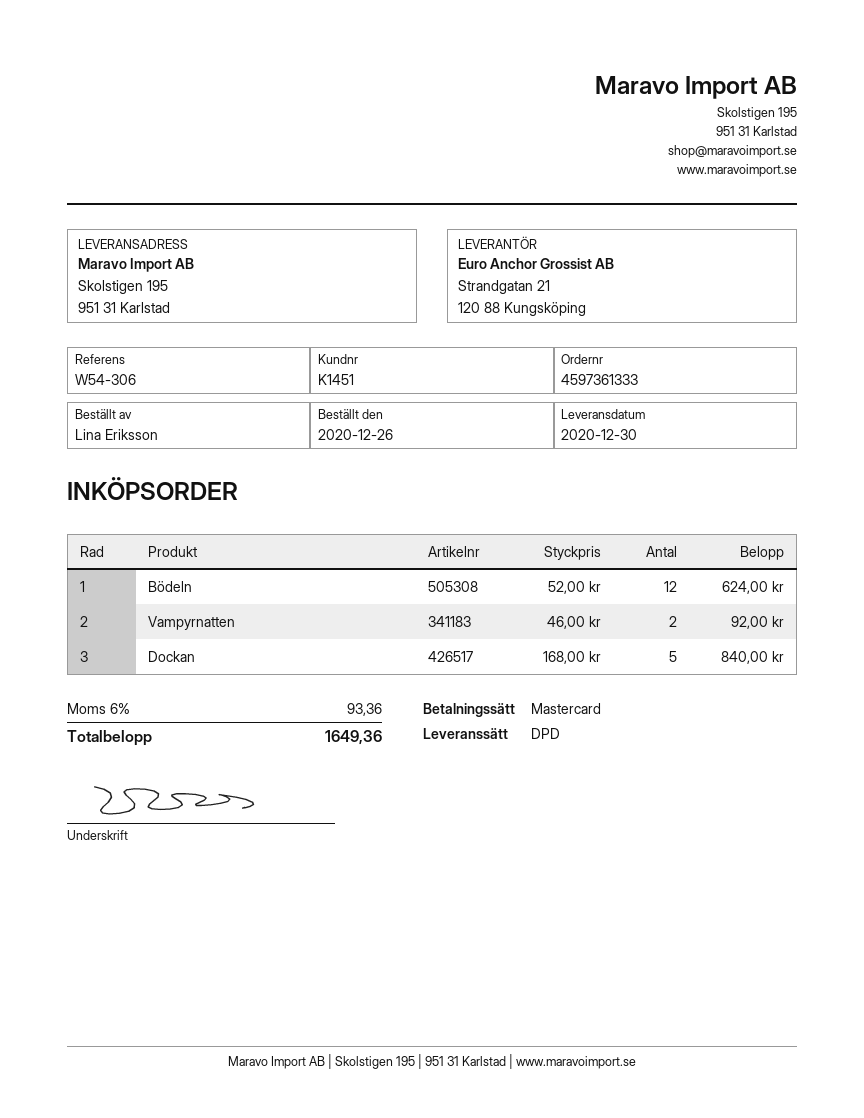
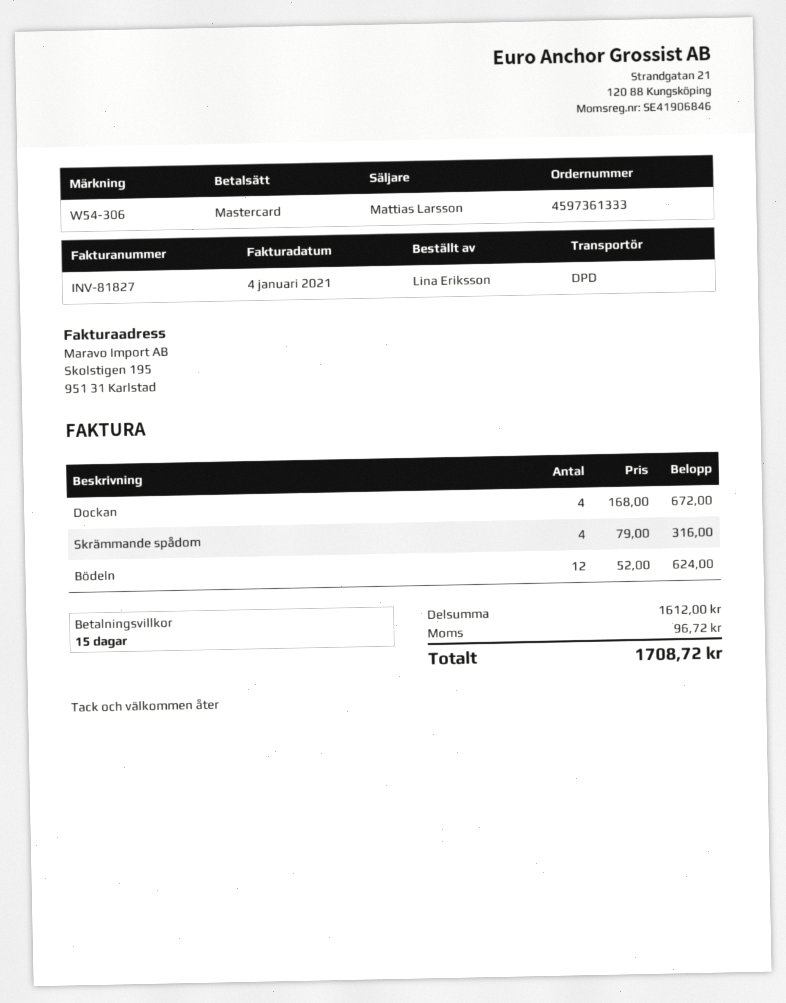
Vampyrnatten: 2 x 46.00 = 92.00 -> none
Dockan: 5 x 168.00 = 840.00 -> 4 x 168.00 = 672.00
Skrämmande spådom: none -> 4 x 79.00 = 316.00
tax: 93.36 -> 96.72
total: 1649.36 -> 1708.72

